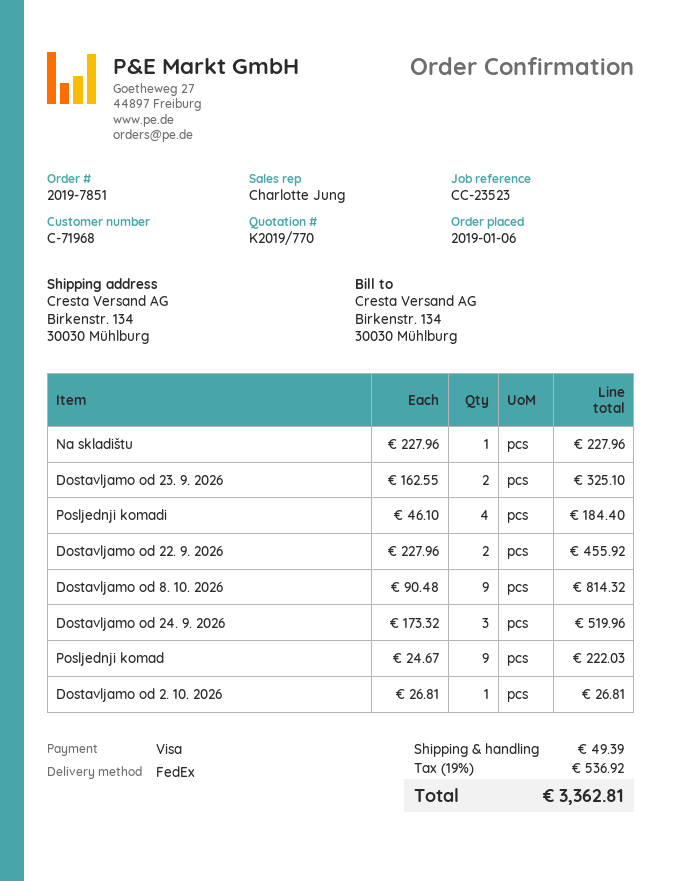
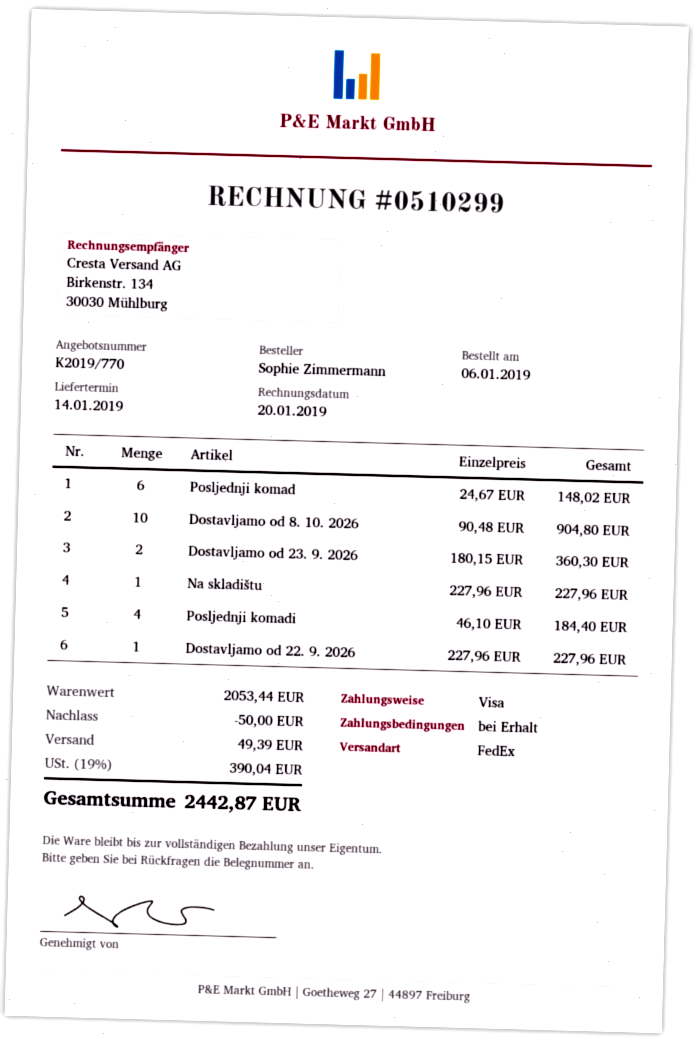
Dostavljamo od 23. 9. 2026: 2 x 162.55 = 325.10 -> 2 x 180.15 = 360.30
Dostavljamo od 22. 9. 2026: 2 x 227.96 = 455.92 -> 1 x 227.96 = 227.96
Dostavljamo od 8. 10. 2026: 9 x 90.48 = 814.32 -> 10 x 90.48 = 904.80
Dostavljamo od 24. 9. 2026: 3 x 173.32 = 519.96 -> none
Posljednji komad: 9 x 24.67 = 222.03 -> 6 x 24.67 = 148.02
Dostavljamo od 2. 10. 2026: 1 x 26.81 = 26.81 -> none
discount: none -> 50.00
tax: 19% = 536.92 -> 19% = 390.04
total: 3362.81 -> 2442.87

